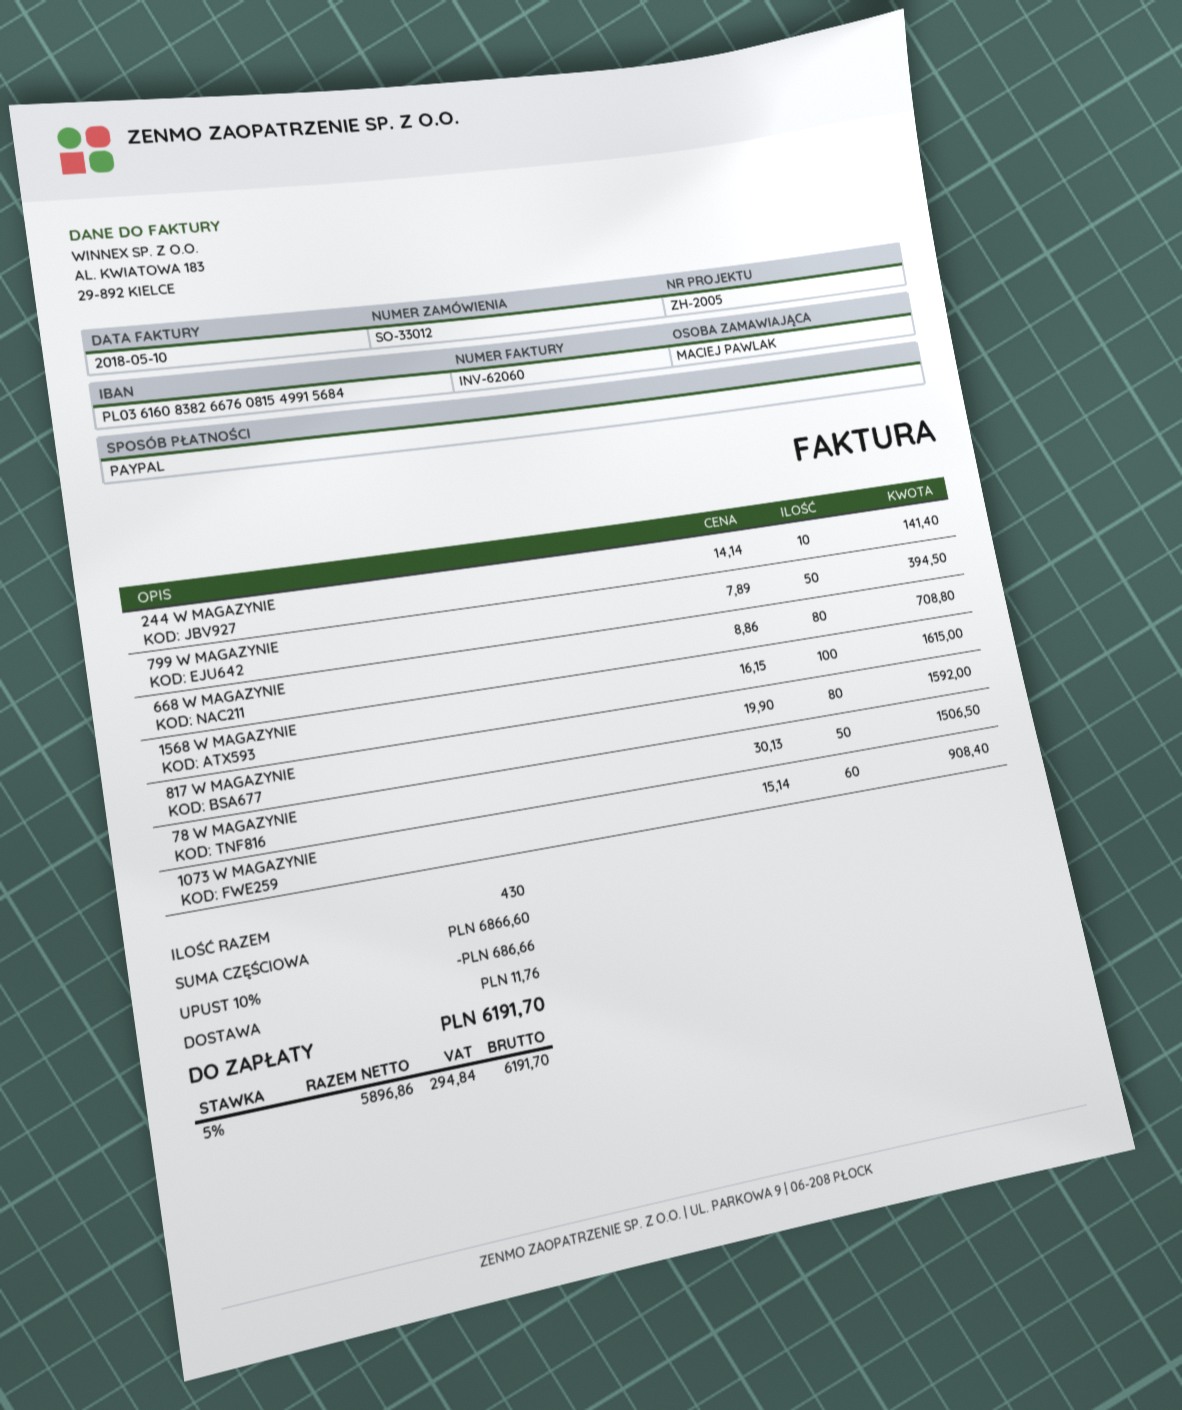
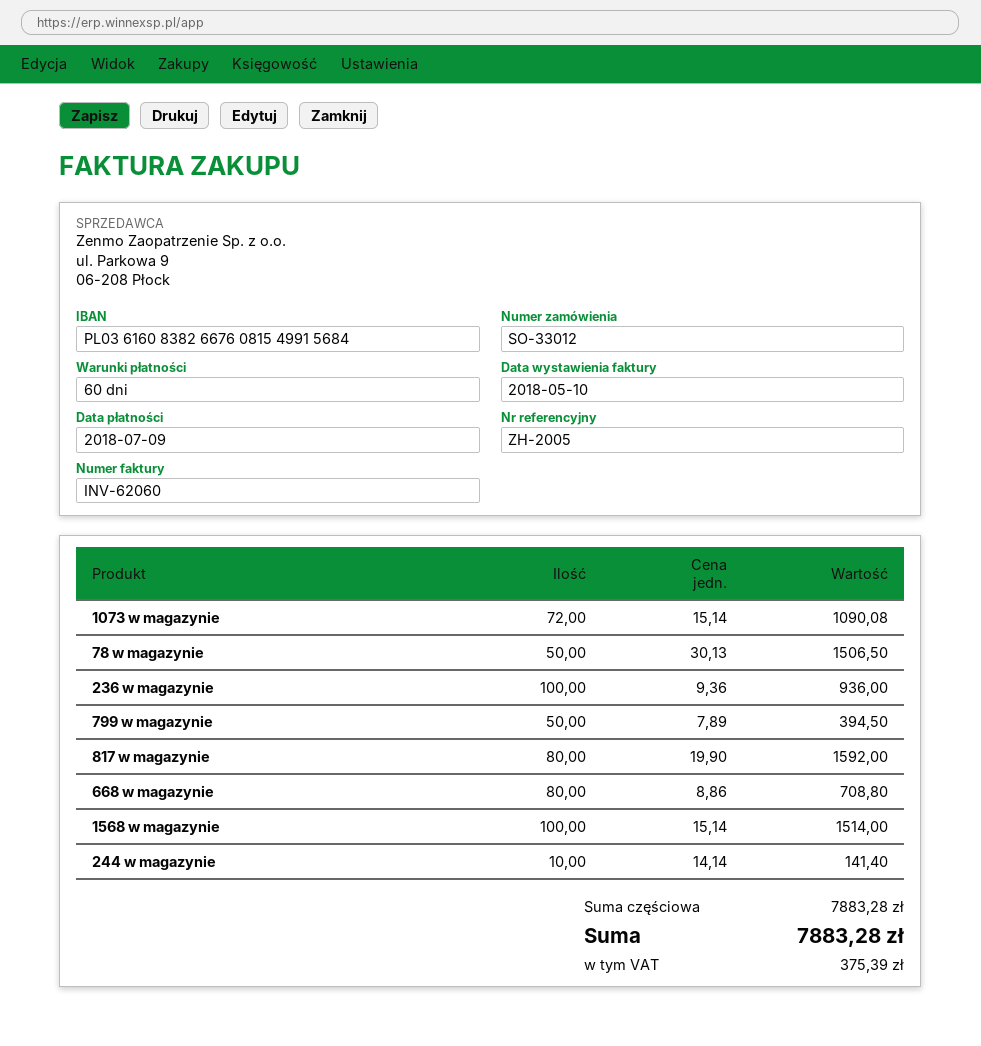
1568 W MAGAZYNIE: 100 x 16.15 = 1615.00 -> 100 x 15.14 = 1514.00
1073 W MAGAZYNIE: 60 x 15.14 = 908.40 -> 72 x 15.14 = 1090.08
236 w magazynie: none -> 100 x 9.36 = 936.00
subtotal: 6866.60 -> 7883.28
discount: 10% = 686.66 -> none
shipping: 11.76 -> none
tax: 294.84 -> 375.39
total: 6191.70 -> 7883.28

